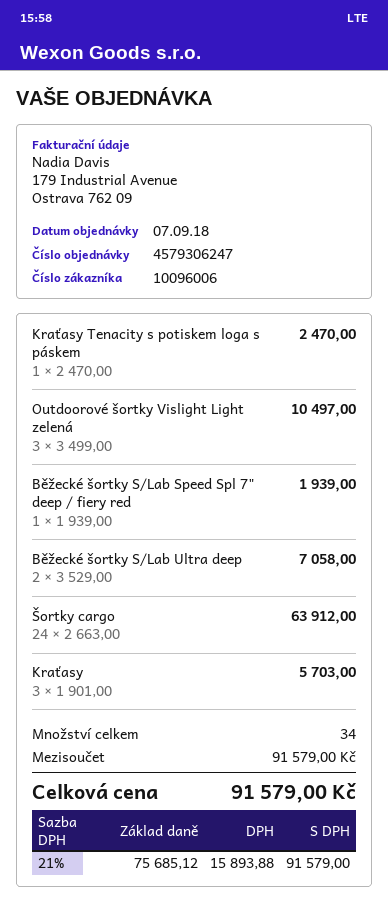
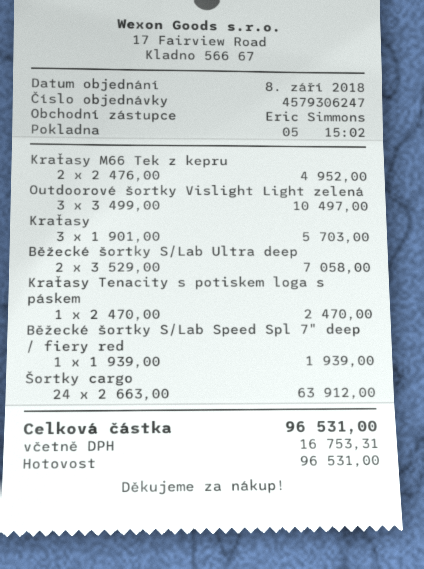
order date: 2018-09-07 -> 2018-09-08
Kraťasy M66 Tek z kepru: none -> 2 x 2476.00 = 4952.00
tax: 15893.88 -> 16753.31
total: 91579.00 -> 96531.00

